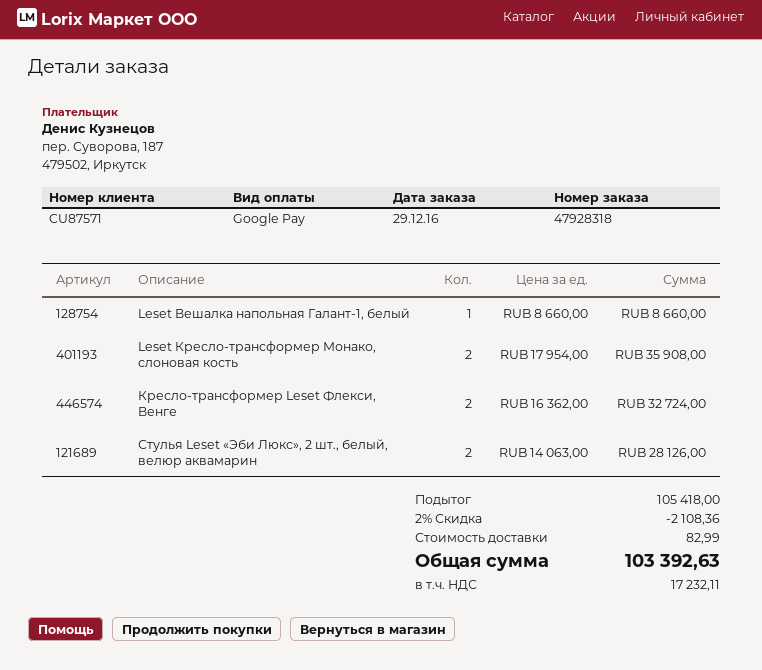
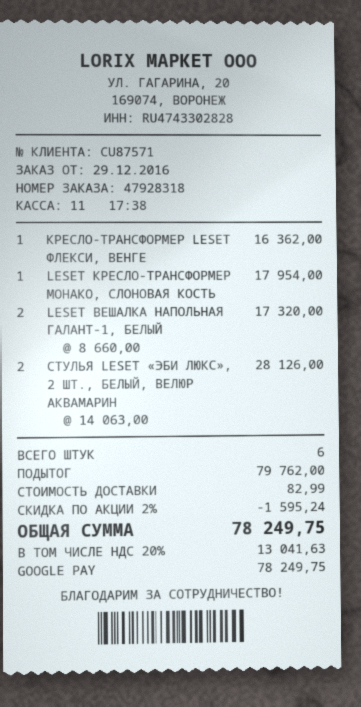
Leset Вешалка напольная Галант-1, белый: 1 x 8660.00 = 8660.00 -> 2 x 8660.00 = 17320.00
Leset Кресло-трансформер Монако, слоновая кость: 2 x 17954.00 = 35908.00 -> 1 x 17954.00 = 17954.00
Кресло-трансформер Leset Флекси, Венге: 2 x 16362.00 = 32724.00 -> 1 x 16362.00 = 16362.00
subtotal: 105418.00 -> 79762.00
discount: 2% = 2108.36 -> 2% = 1595.24
tax: 17232.11 -> 13041.63
total: 103392.63 -> 78249.75

